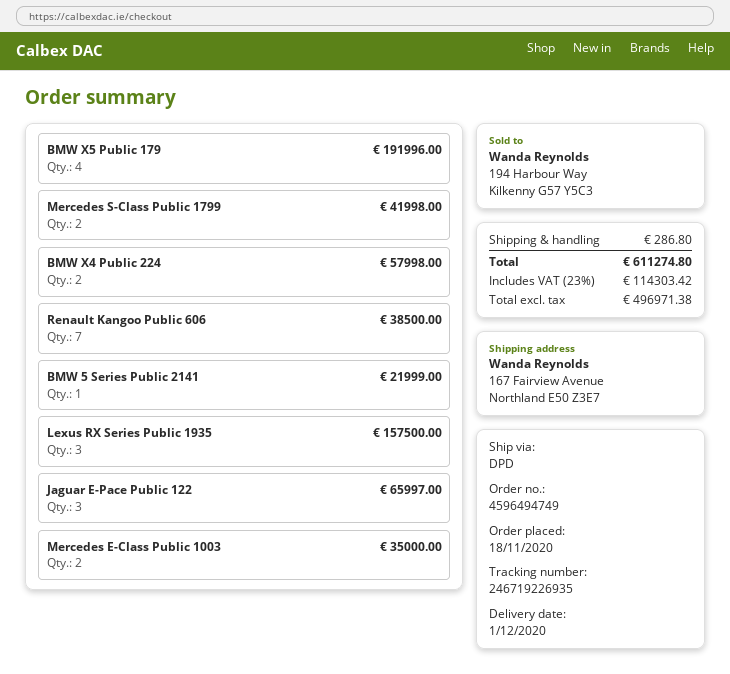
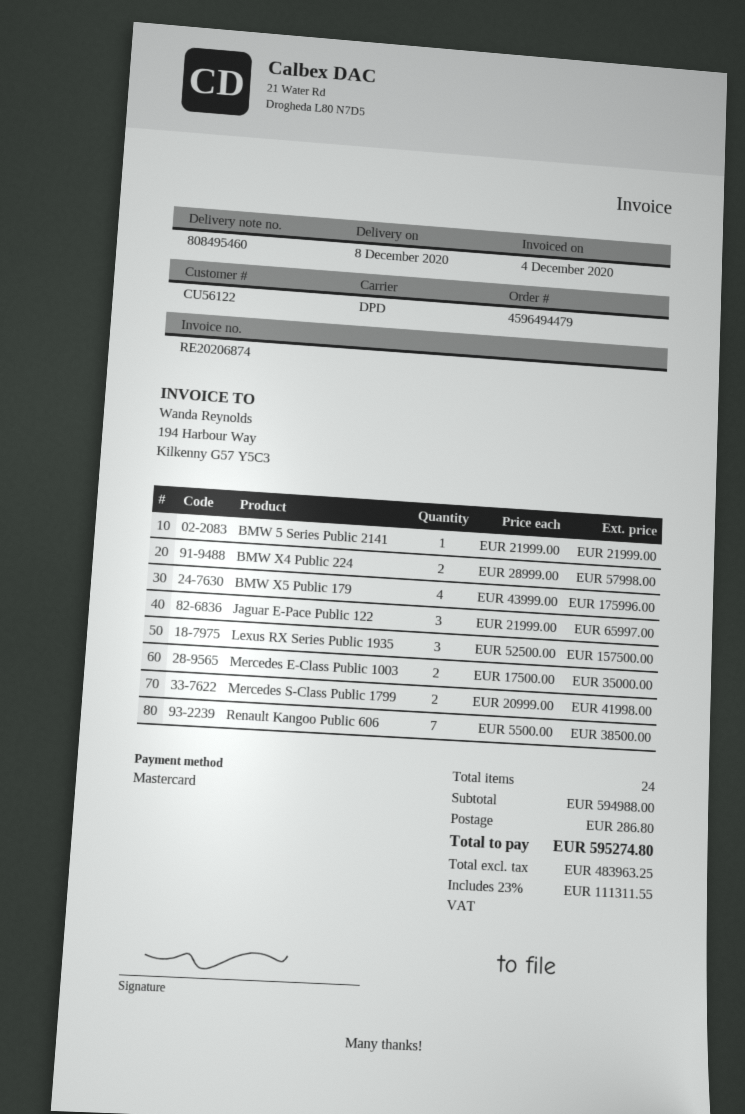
order number: 4596494749 -> 4596494479
delivery date: 2020-12-01 -> 2020-12-08
BMW X5 Public 179: 4 for 191996.00 -> 4 for 175996.00
net: 496971.38 -> 483963.25
tax: 23% = 114303.42 -> 23% = 111311.55
total: 611274.80 -> 595274.80

